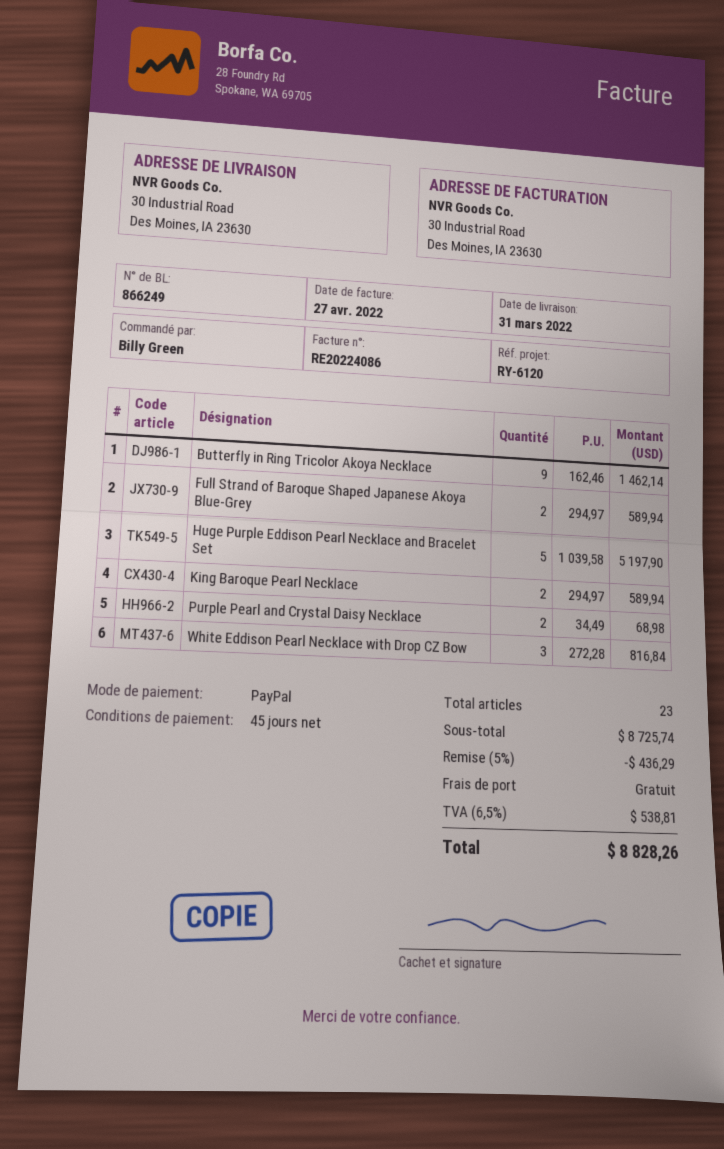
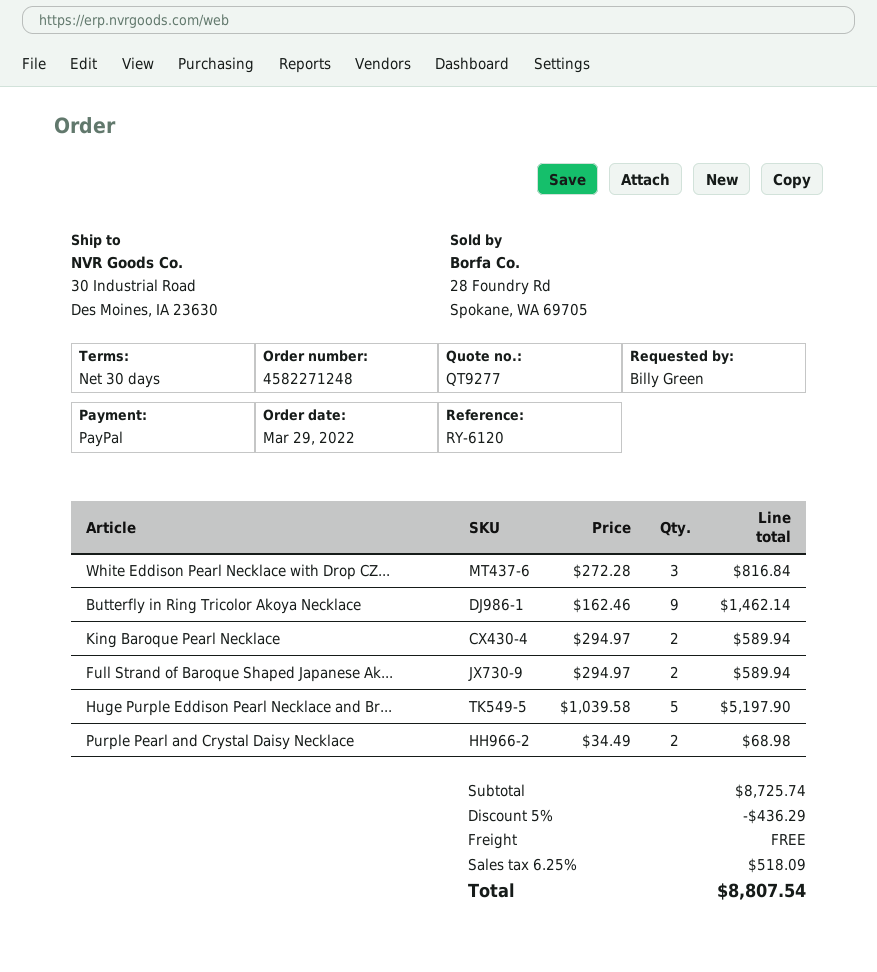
payment terms: 45 days -> 30 days
tax: 6.5% = 538.81 -> 6.25% = 518.09
total: 8828.26 -> 8807.54

